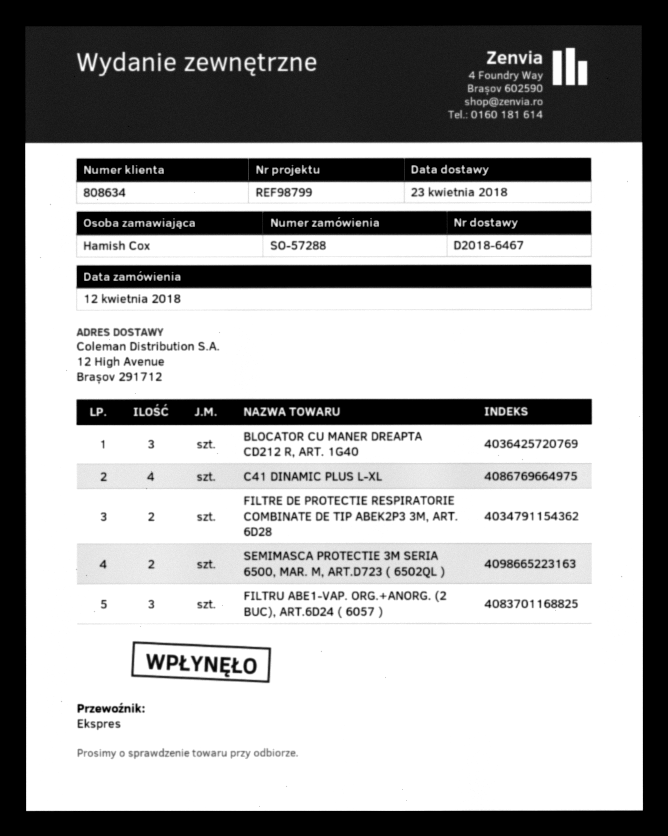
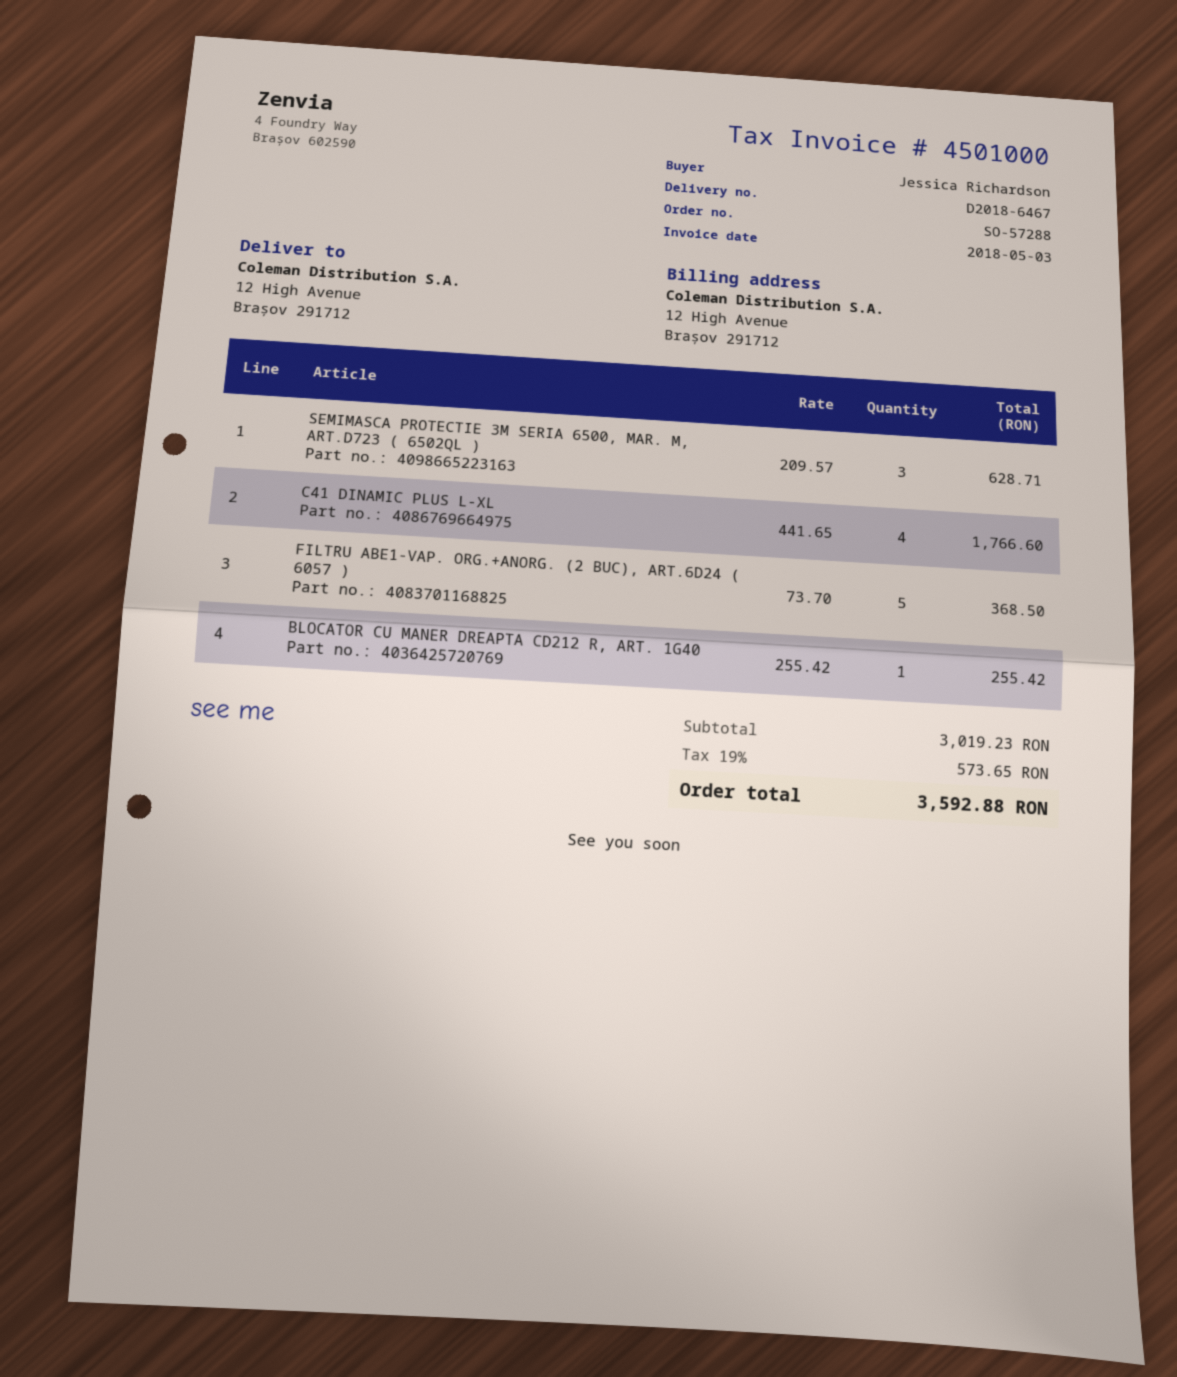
ordered by: Hamish Cox -> Jessica Richardson
BLOCATOR CU MANER DREAPTA CD212 R, ART. 1G40: 3 -> 1
FILTRE DE PROTECTIE RESPIRATORIE COMBINATE DE TIP ABEK2P3 3M, ART. 6D28: 2 -> none
SEMIMASCA PROTECTIE 3M SERIA 6500, MAR. M, ART.D723 ( 6502QL ): 2 -> 3
FILTRU ABE1-VAP. ORG.+ANORG. (2 BUC), ART.6D24 ( 6057 ): 3 -> 5

